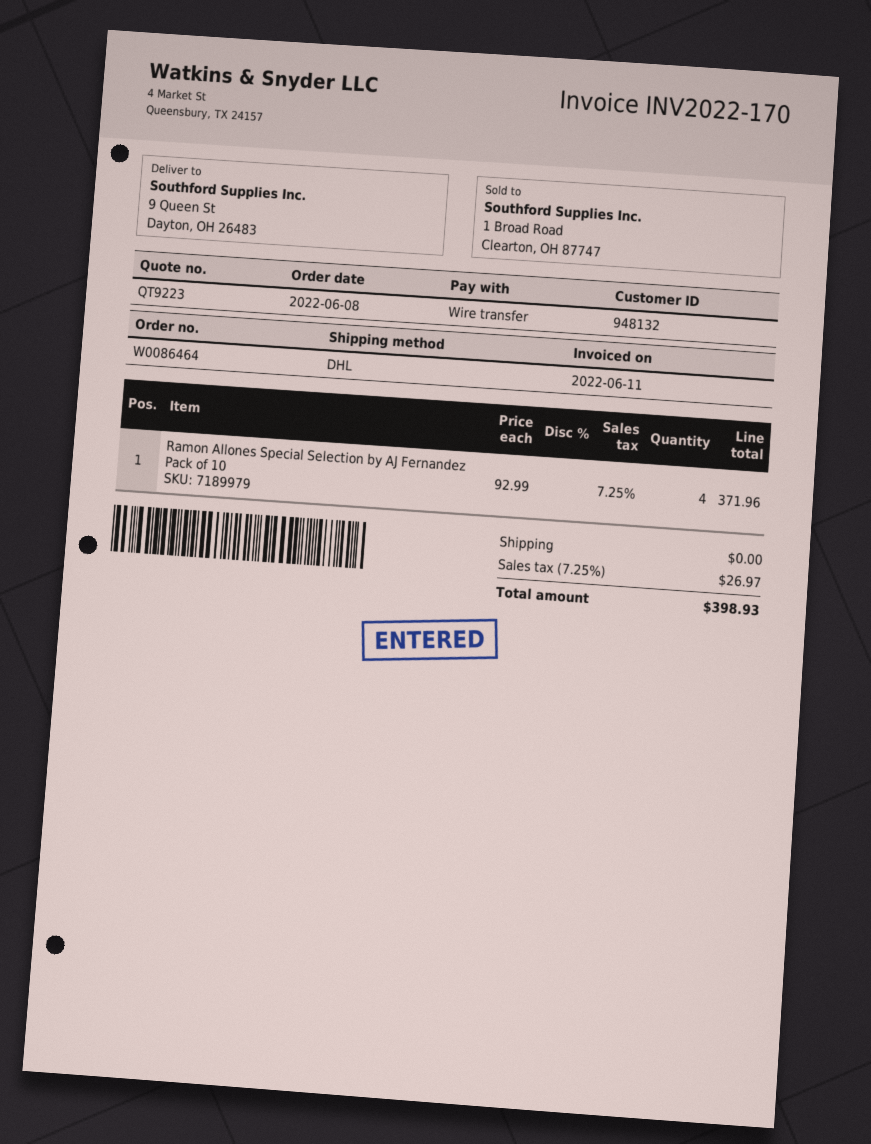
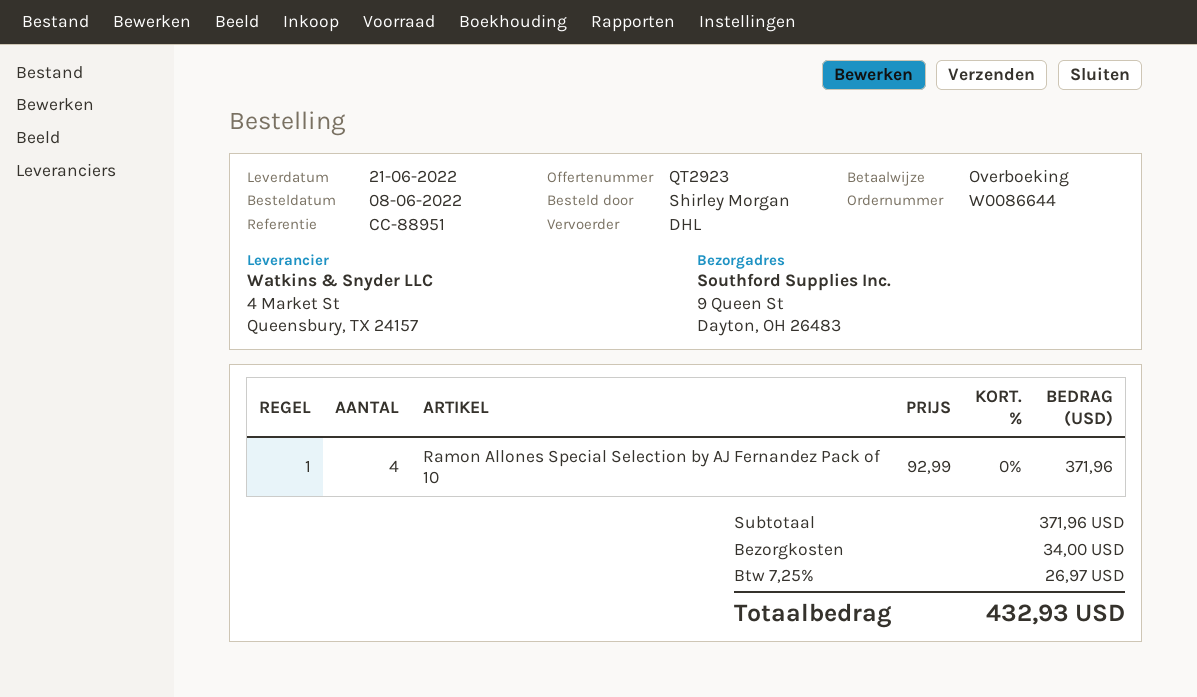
quote number: QT9223 -> QT2923
order number: W0086464 -> W0086644
shipping: 0.00 -> 34.00
total: 398.93 -> 432.93

